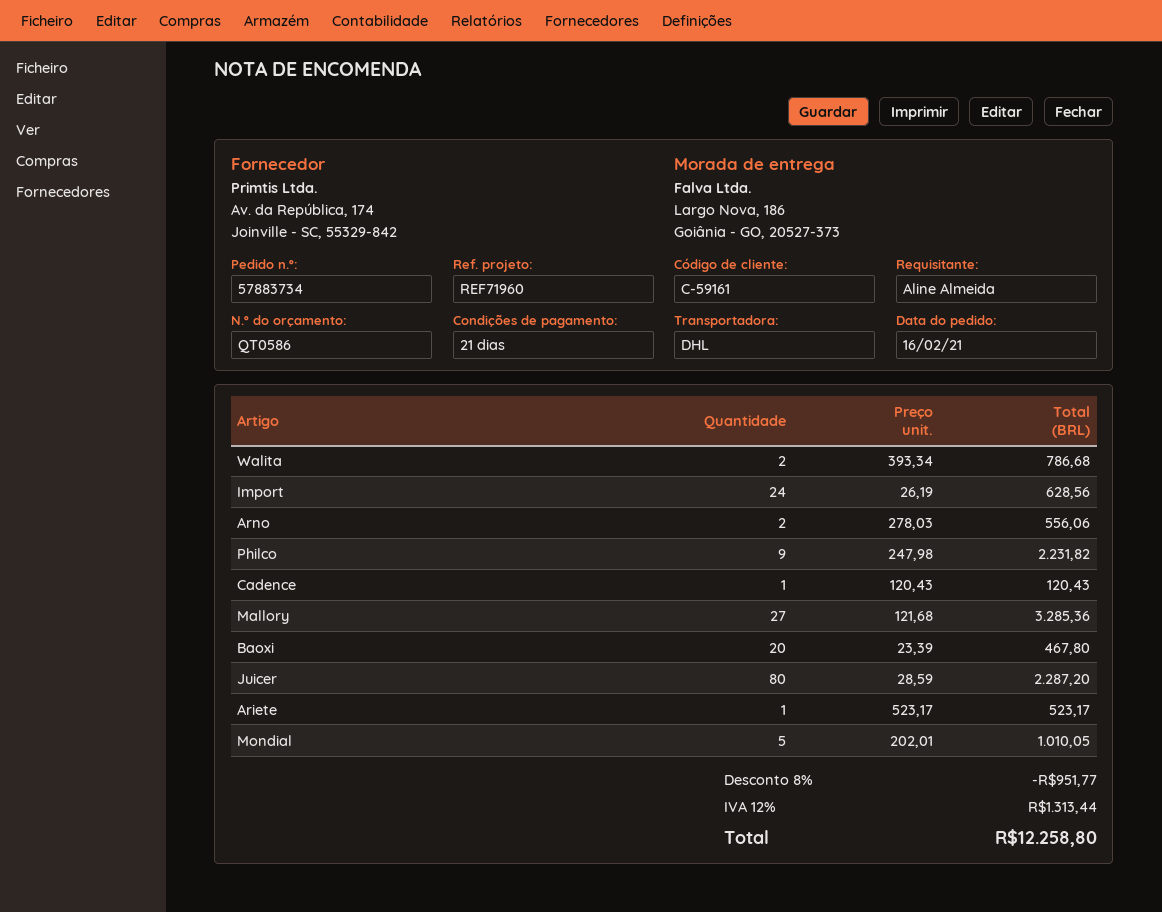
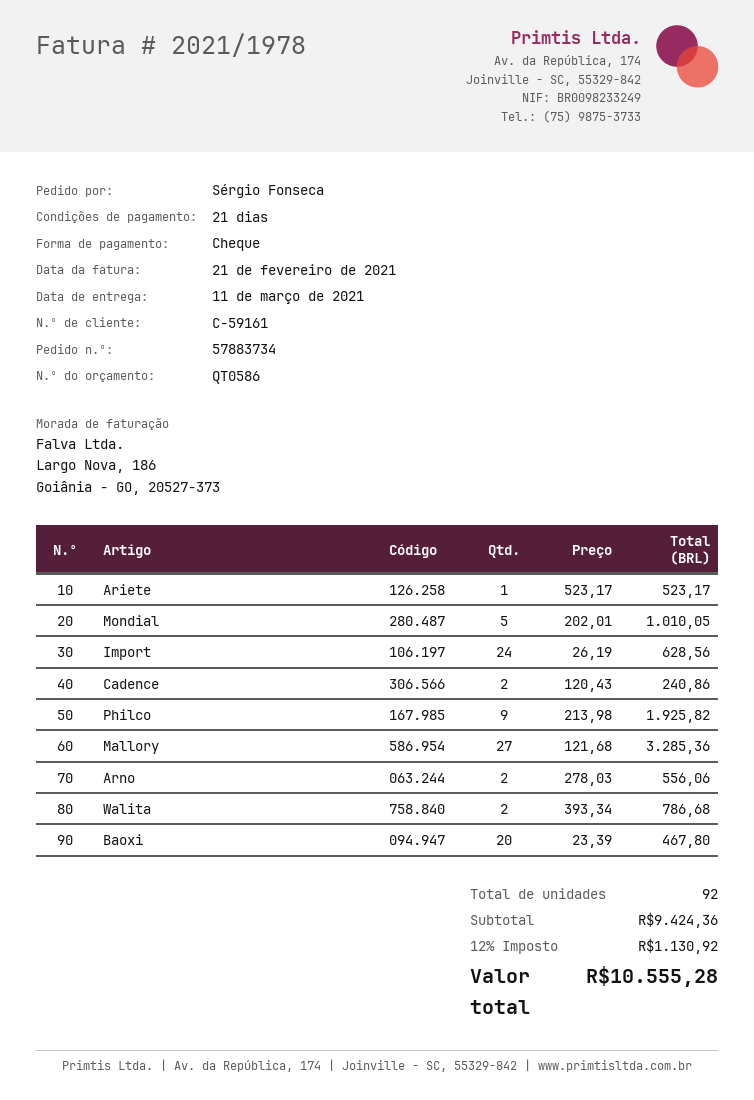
ordered by: Aline Almeida -> Sérgio Fonseca
Philco: 9 x 247.98 = 2231.82 -> 9 x 213.98 = 1925.82
Cadence: 1 x 120.43 = 120.43 -> 2 x 120.43 = 240.86
Juicer: 80 x 28.59 = 2287.20 -> none
discount: 8% = 951.77 -> none
tax: 12% = 1313.44 -> 12% = 1130.92
total: 12258.80 -> 10555.28

